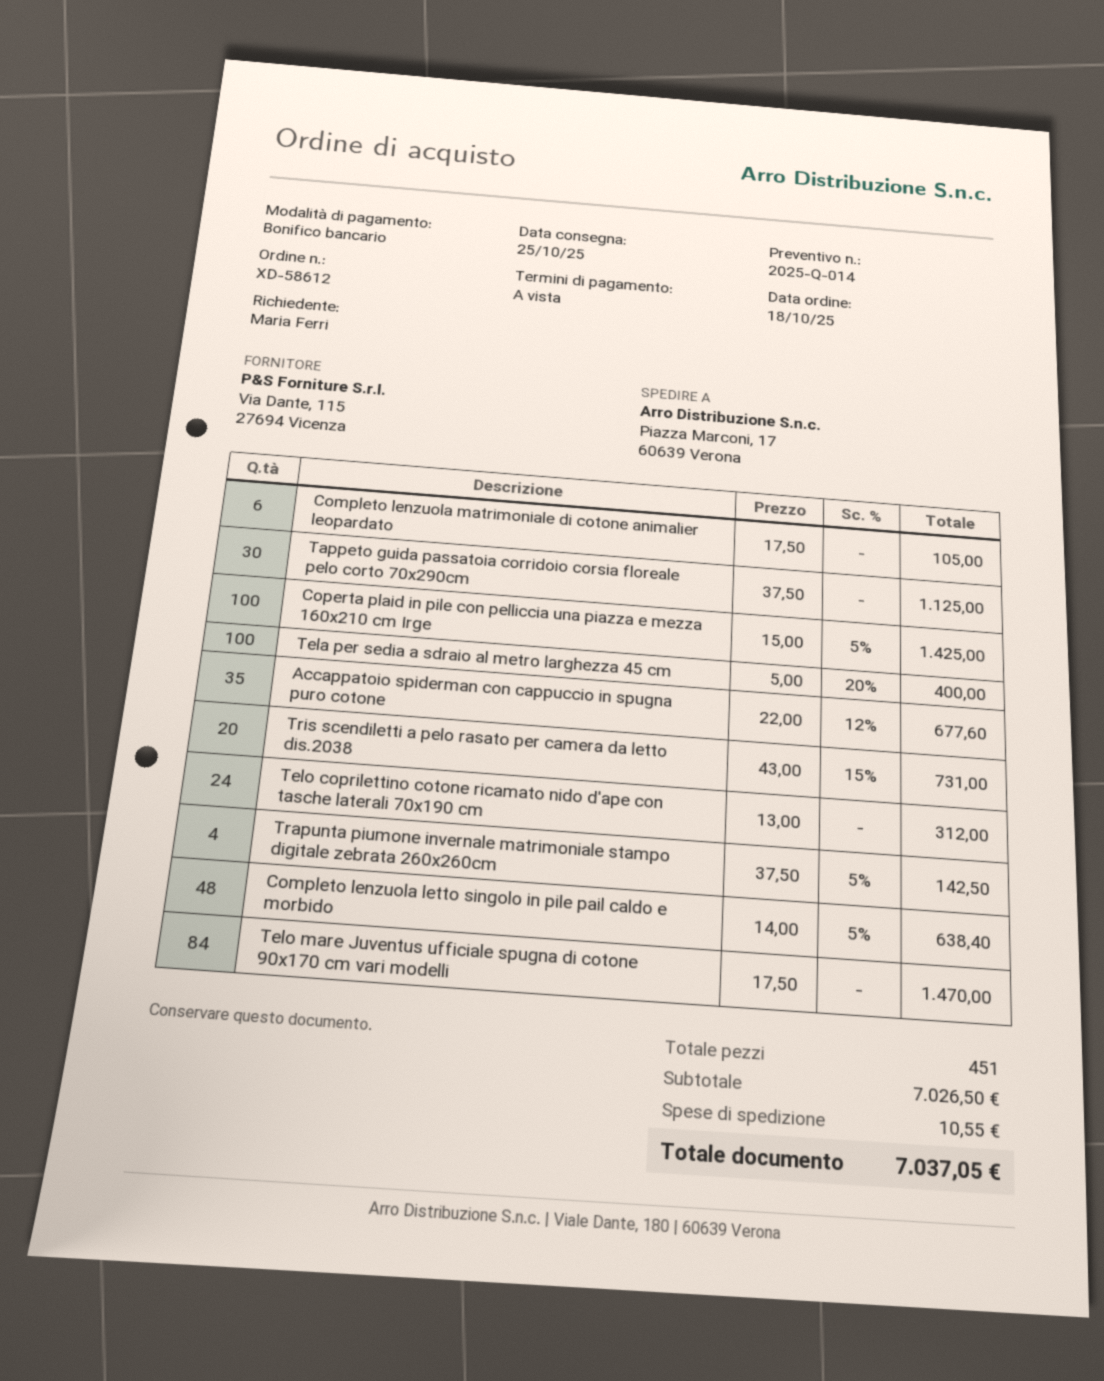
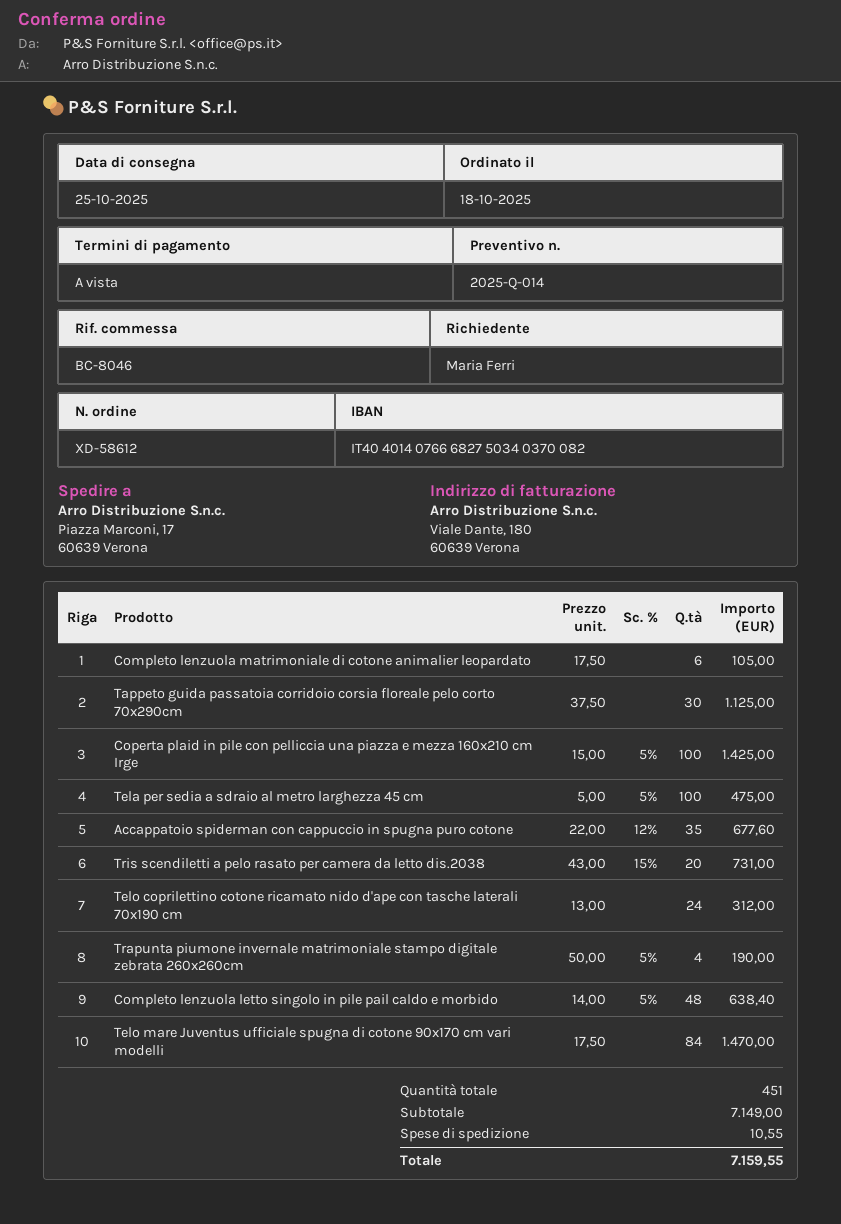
Tela per sedia a sdraio al metro larghezza 45 cm: 100 x 5.00 - 20% = 400.00 -> 100 x 5.00 - 5% = 475.00
Trapunta piumone invernale matrimoniale stampo digitale zebrata 260x260cm: 4 x 37.50 - 5% = 142.50 -> 4 x 50.00 - 5% = 190.00
subtotal: 7026.50 -> 7149.00
total: 7037.05 -> 7159.55

